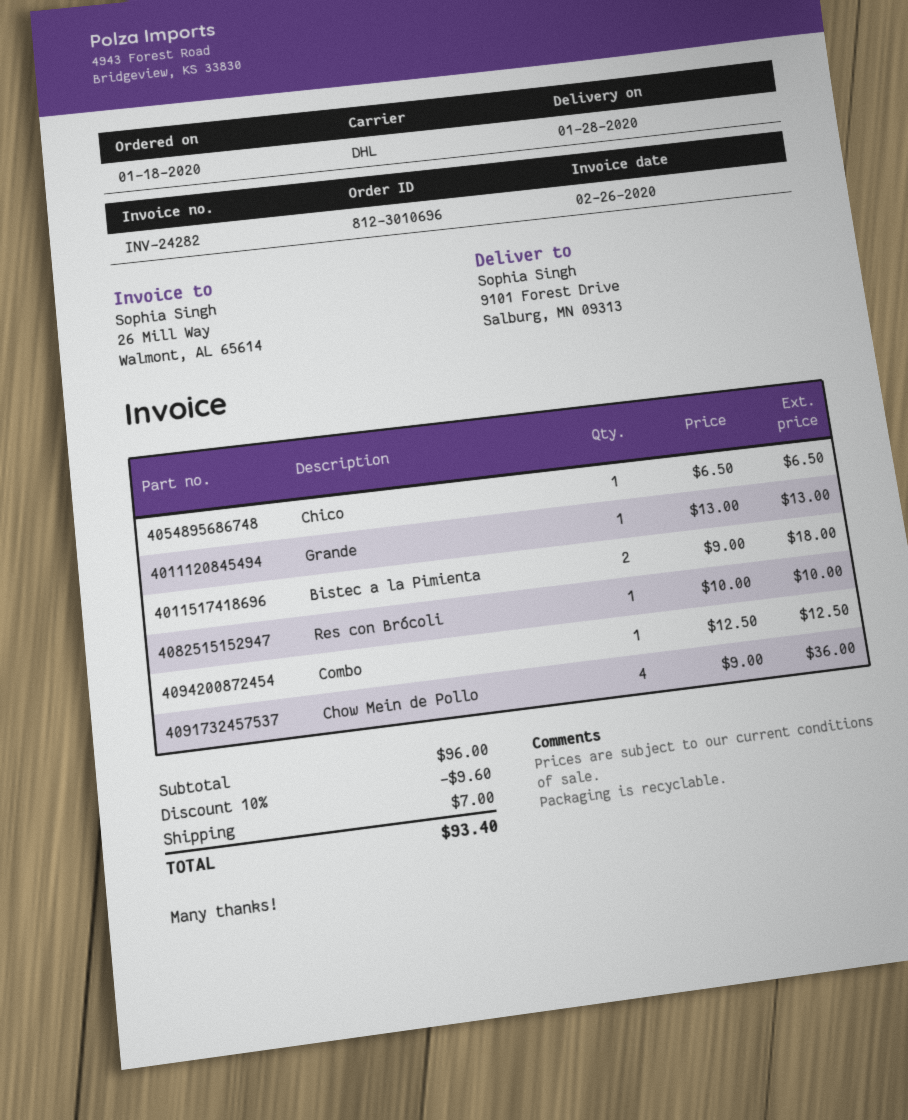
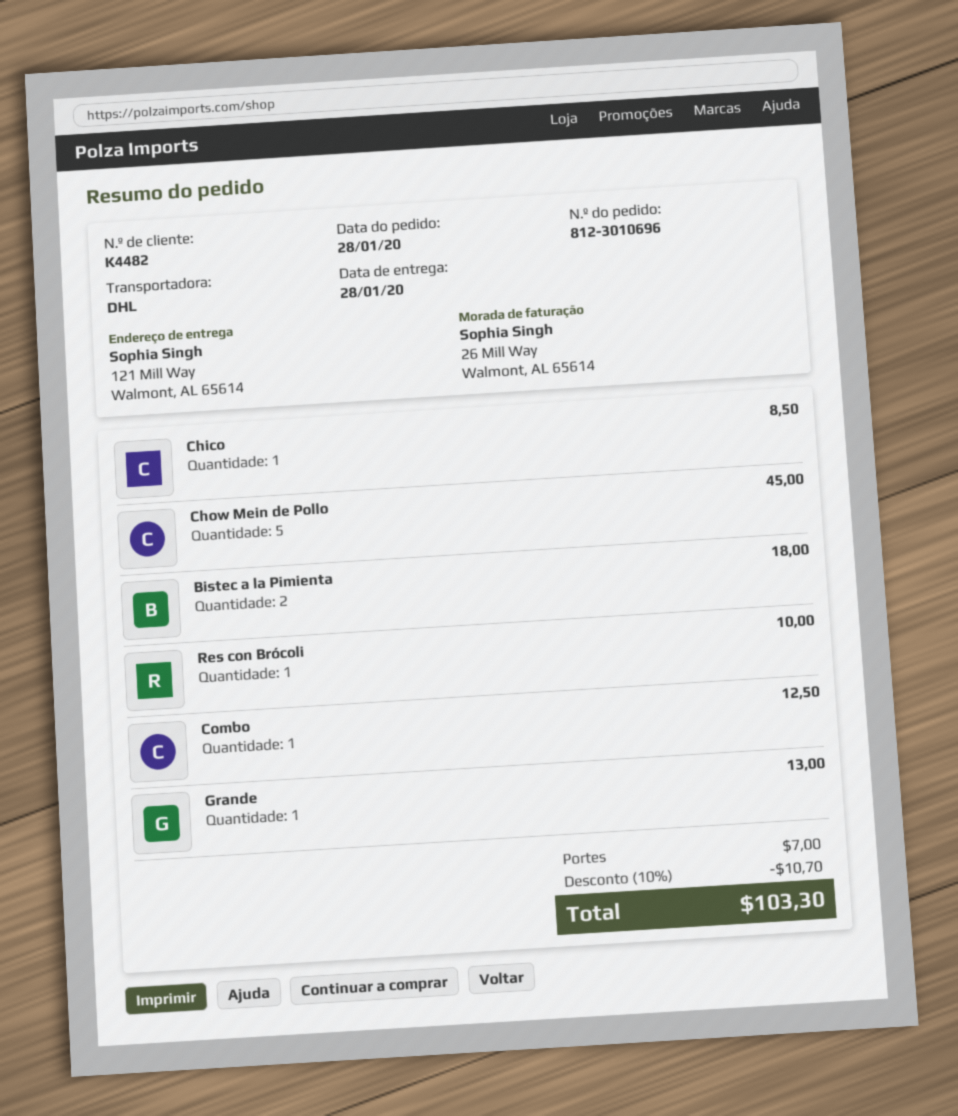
order date: 2020-01-18 -> 2020-01-28
ship to: 9101 Forest Drive, Salburg, MN 09313 -> 121 Mill Way, Walmont, AL 65614
Chico: 1 for 6.50 -> 1 for 8.50
Chow Mein de Pollo: 4 for 36.00 -> 5 for 45.00
discount: 10% = 9.60 -> 10% = 10.70
total: 93.40 -> 103.30

